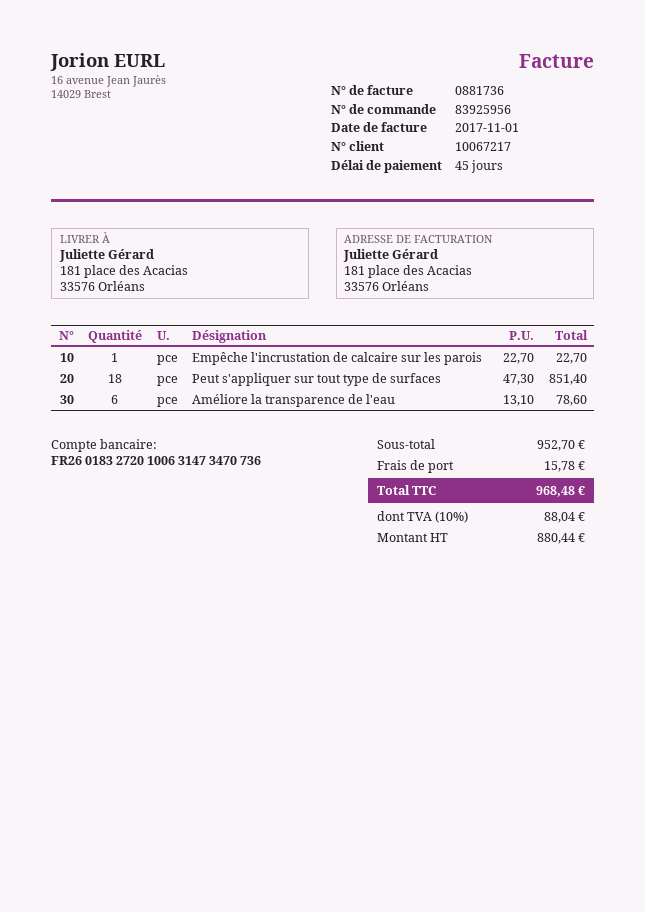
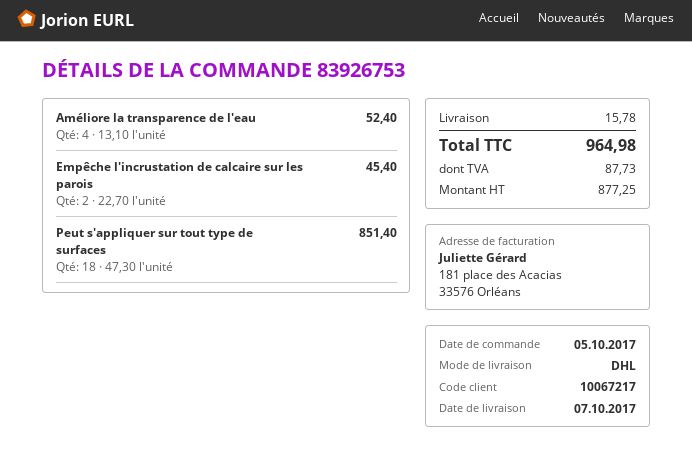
order number: 83925956 -> 83926753
Empêche l'incrustation de calcaire sur les parois: 1 x 22.70 = 22.70 -> 2 x 22.70 = 45.40
Améliore la transparence de l'eau: 6 x 13.10 = 78.60 -> 4 x 13.10 = 52.40
net: 880.44 -> 877.25
tax: 88.04 -> 87.73
total: 968.48 -> 964.98

